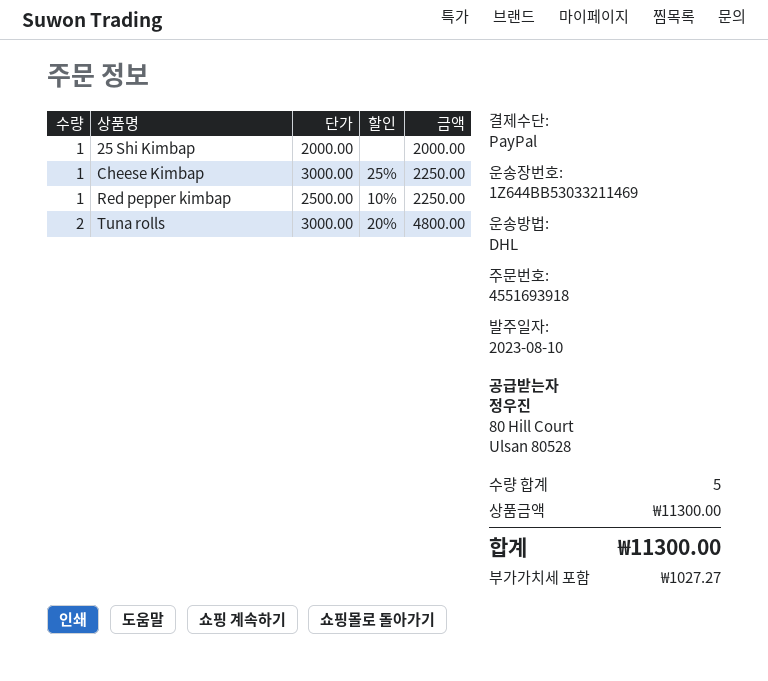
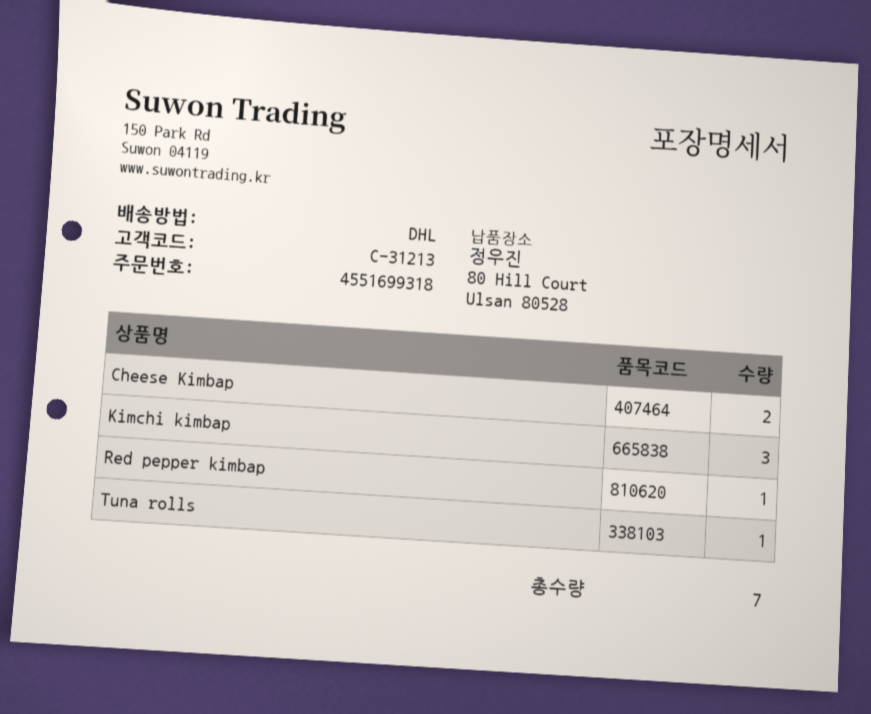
order number: 4551693918 -> 4551699318
25 Shi Kimbap: 1 -> none
Cheese Kimbap: 1 -> 2
Tuna rolls: 2 -> 1
Kimchi kimbap: none -> 3
total quantity: 5 -> 7

